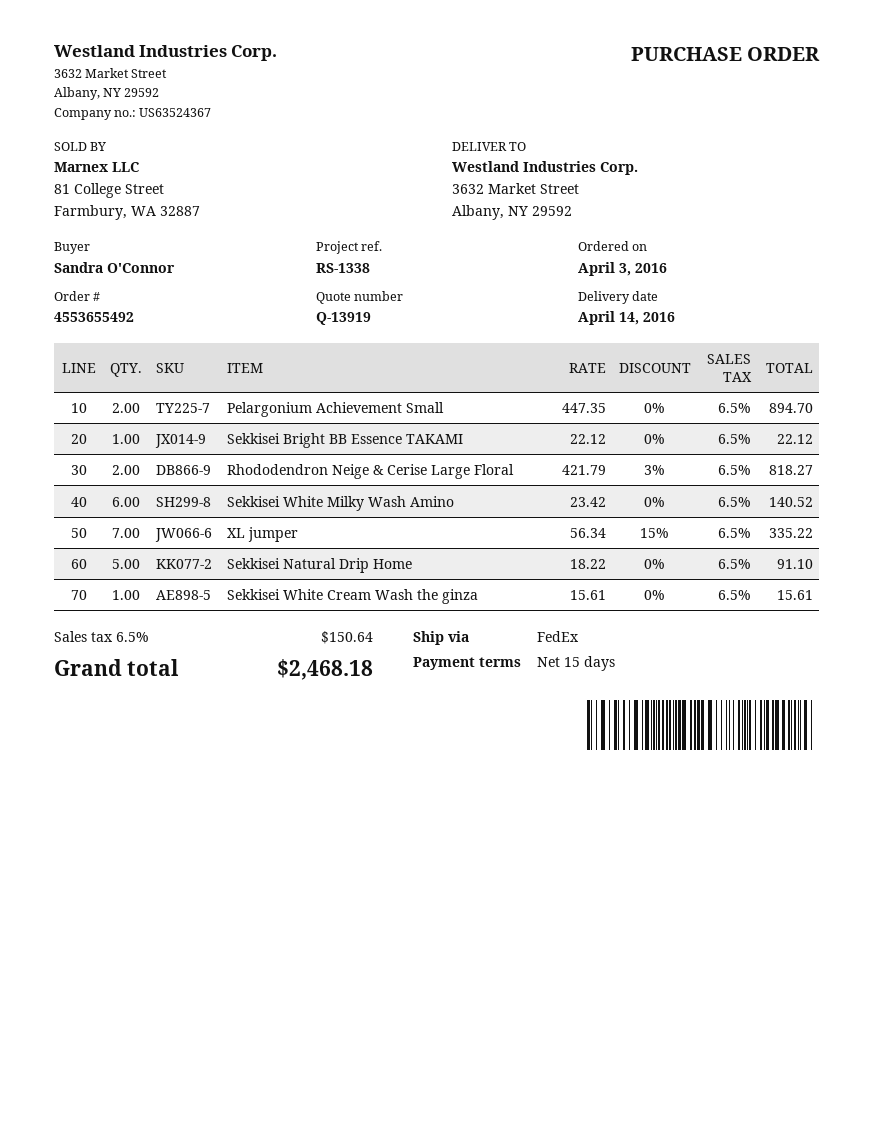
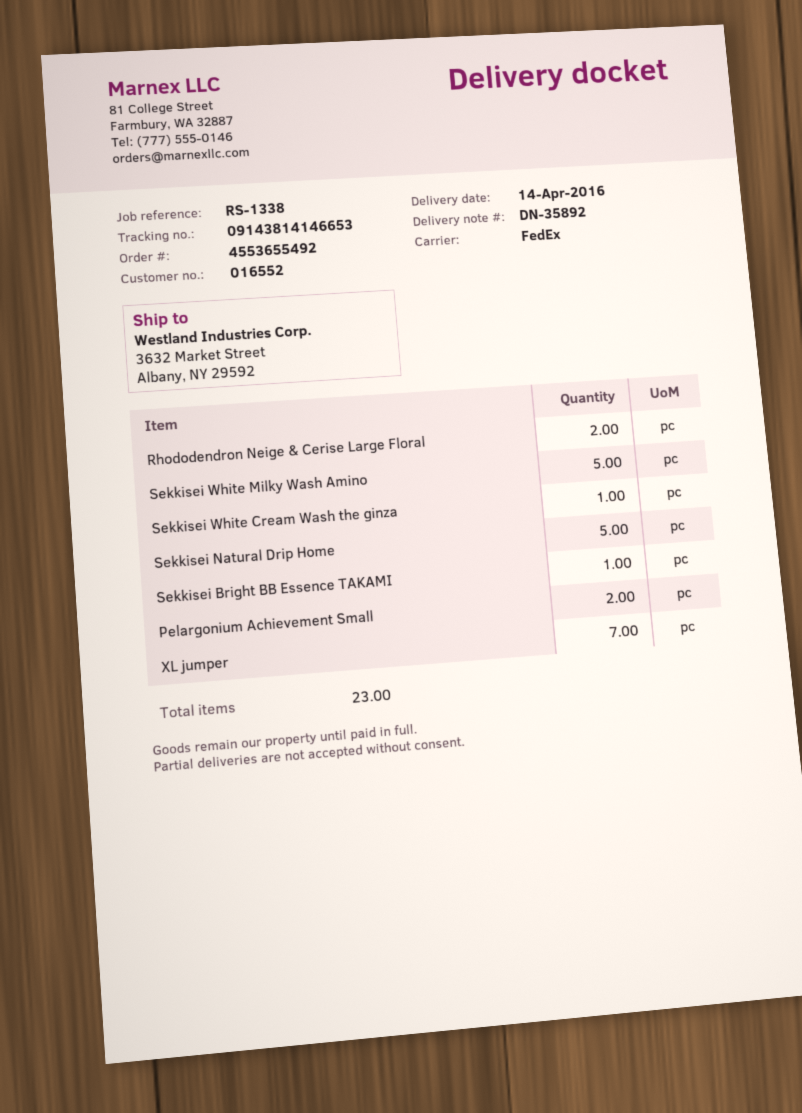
Sekkisei White Milky Wash Amino: 6 -> 5

